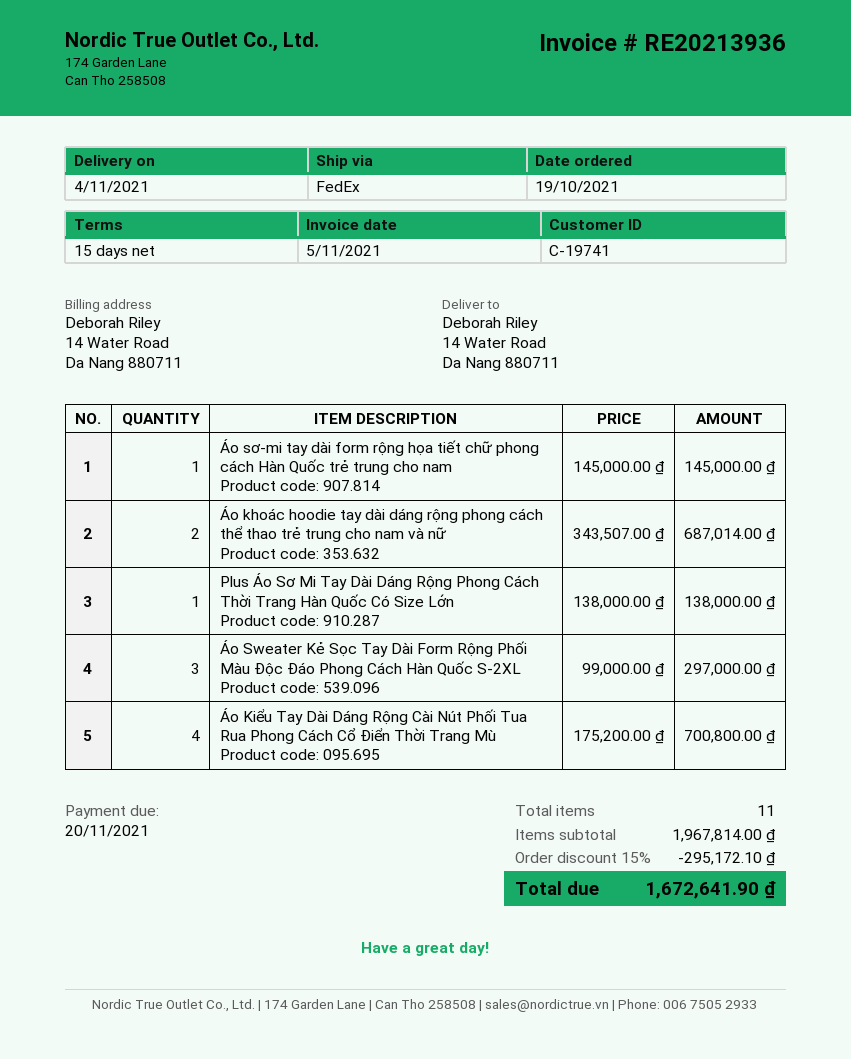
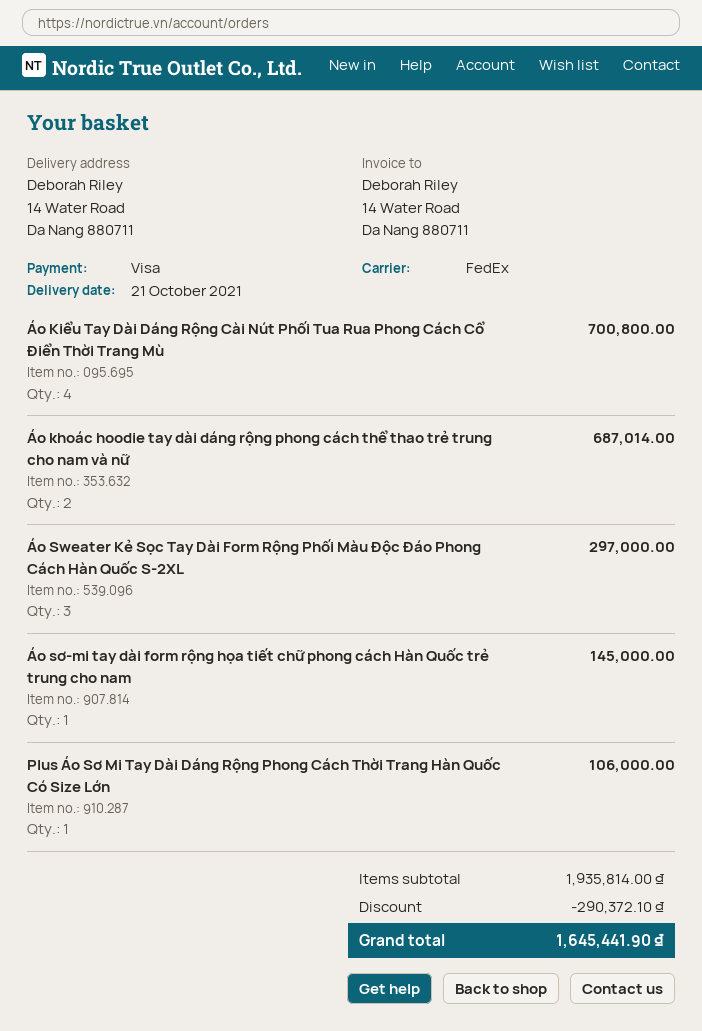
delivery date: 2021-11-04 -> 2021-10-21
Plus Áo Sơ Mi Tay Dài Dáng Rộng Phong Cách Thời Trang Hàn Quốc Có Size Lớn: 1 for 138000.00 -> 1 for 106000.00
subtotal: 1967814.00 -> 1935814.00
discount: 295172.10 -> 290372.10
total: 1672641.90 -> 1645441.90

